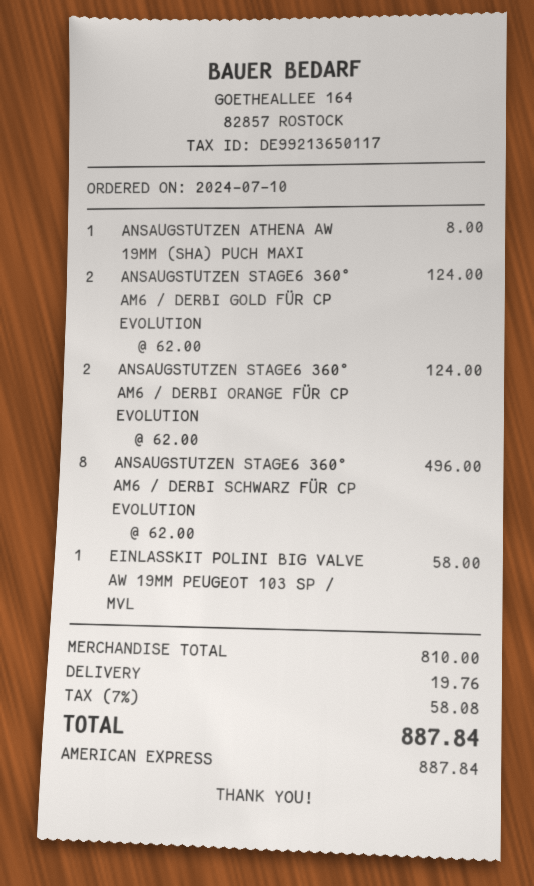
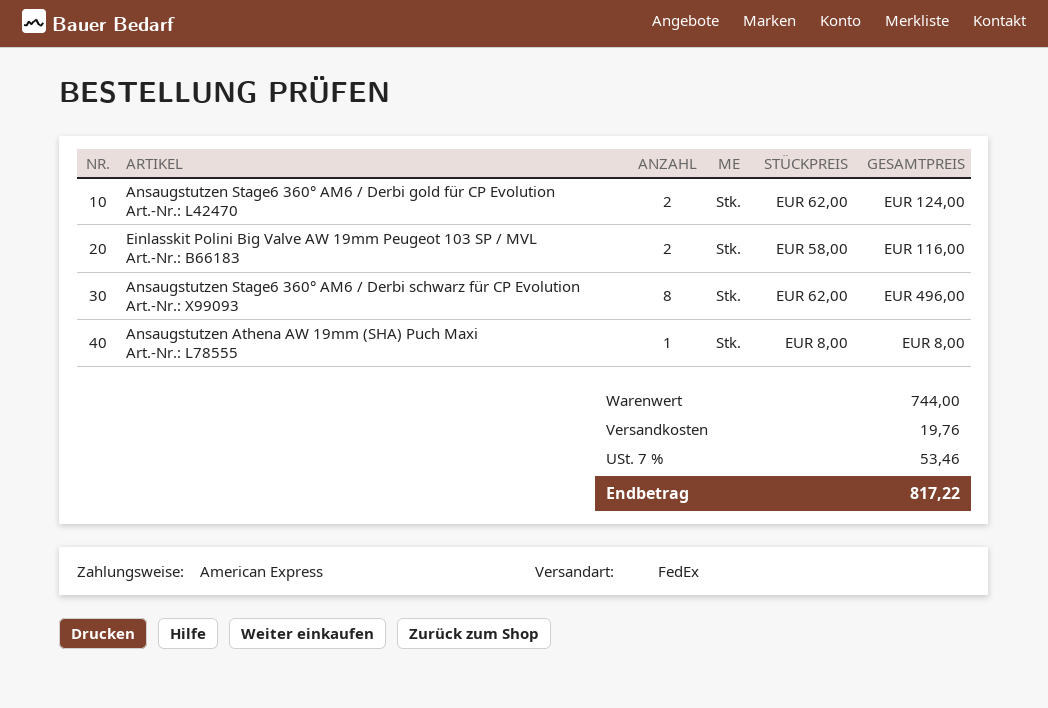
ANSAUGSTUTZEN STAGE6 360° AM6 / DERBI ORANGE FÜR CP EVOLUTION: 2 x 62.00 = 124.00 -> none
EINLASSKIT POLINI BIG VALVE AW 19MM PEUGEOT 103 SP / MVL: 1 x 58.00 = 58.00 -> 2 x 58.00 = 116.00
subtotal: 810.00 -> 744.00
tax: 7% = 58.08 -> 7% = 53.46
total: 887.84 -> 817.22

